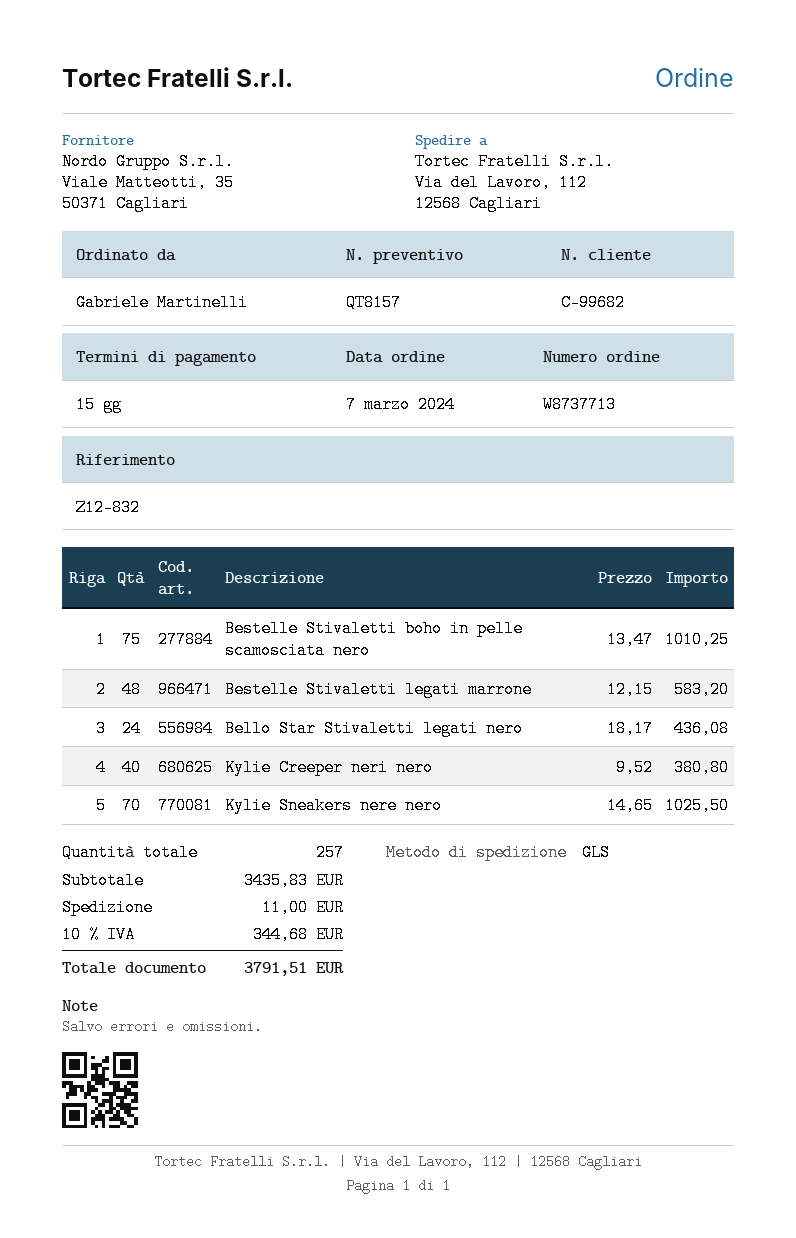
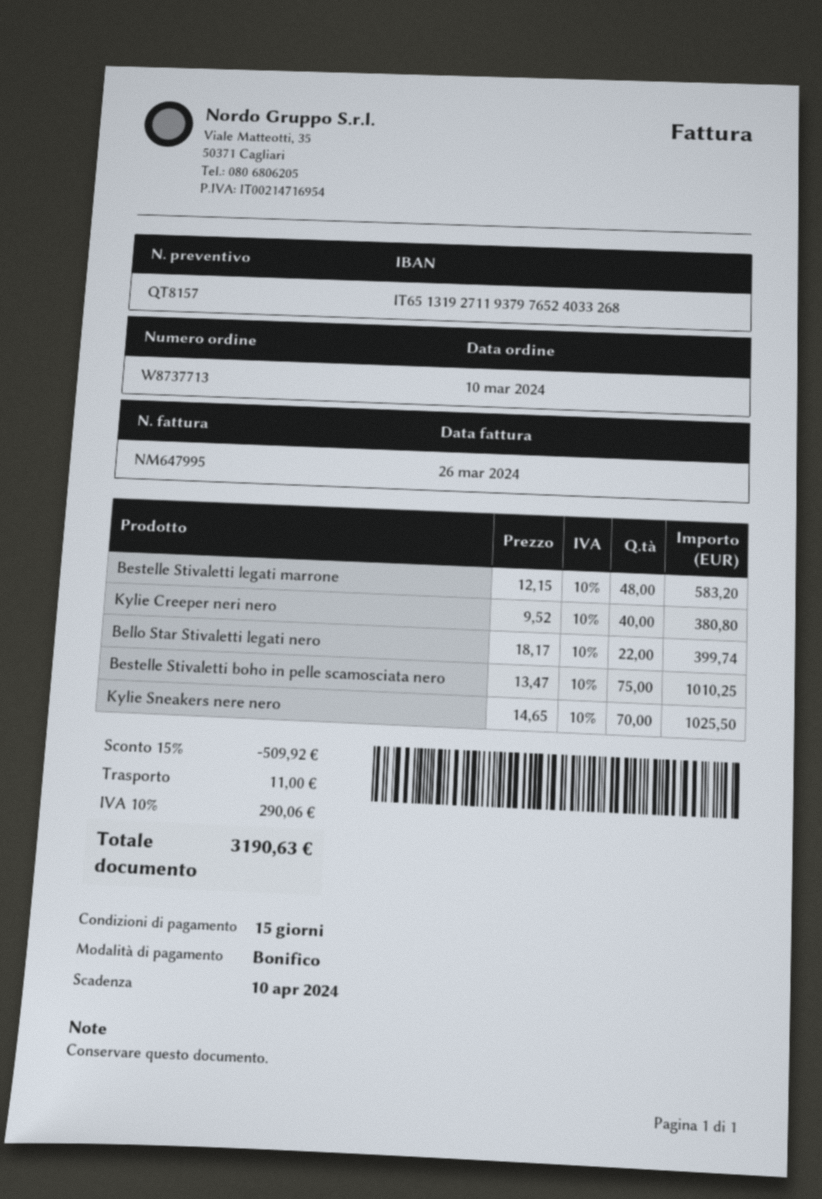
order date: 2024-03-07 -> 2024-03-10
Bello Star Stivaletti legati nero: 24 x 18.17 = 436.08 -> 22 x 18.17 = 399.74
discount: none -> 15% = 509.92
tax: 10% = 344.68 -> 10% = 290.06
total: 3791.51 -> 3190.63

